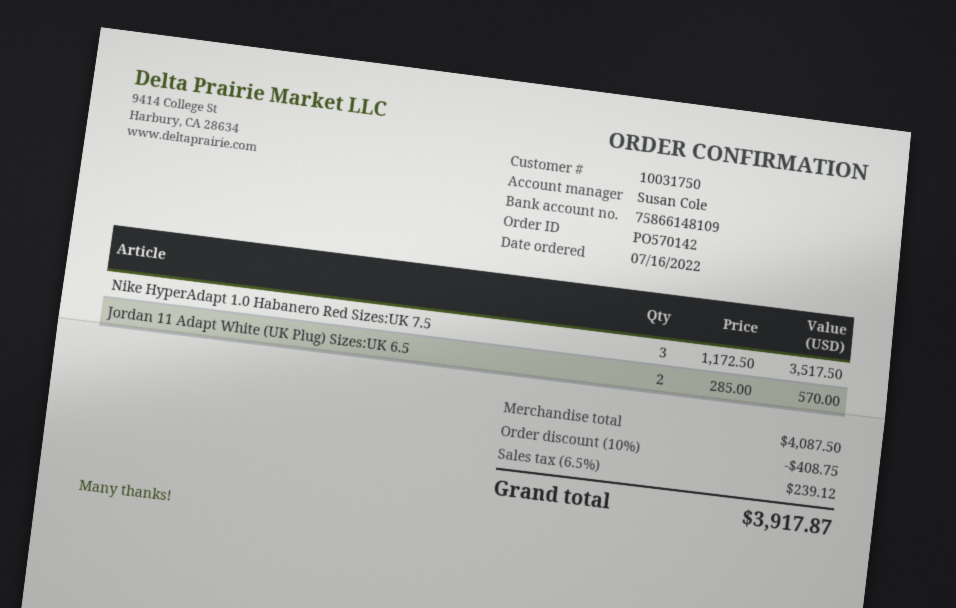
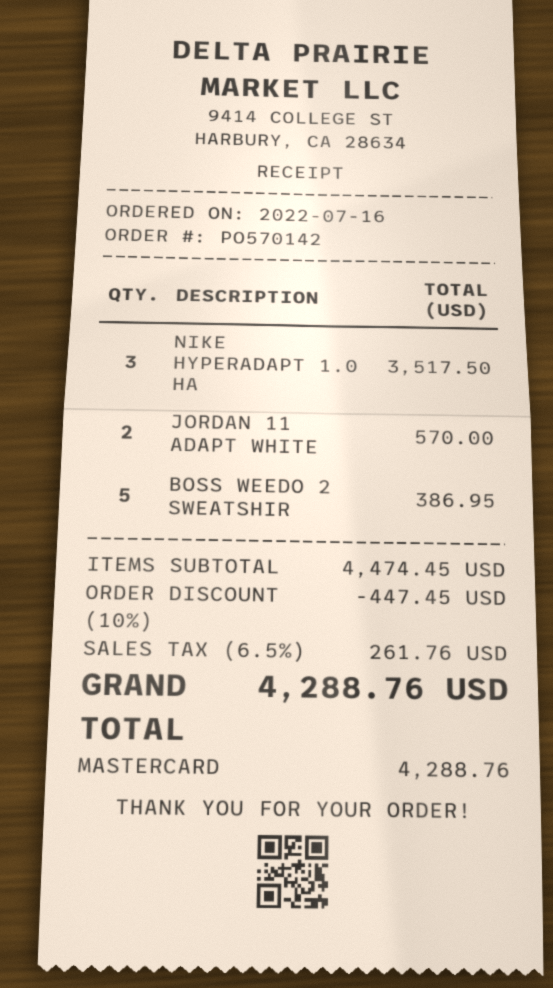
BOSS WEEDO 2 SWEATSHIR: none -> 5 for 386.95
subtotal: 4087.50 -> 4474.45
discount: 10% = 408.75 -> 10% = 447.45
tax: 6.5% = 239.12 -> 6.5% = 261.76
total: 3917.87 -> 4288.76

